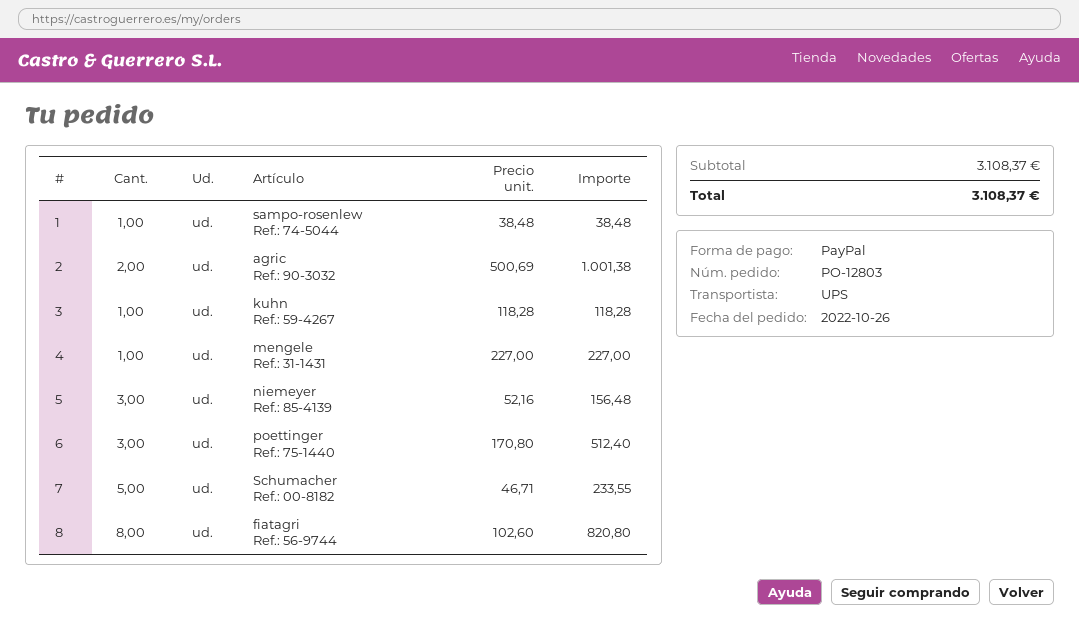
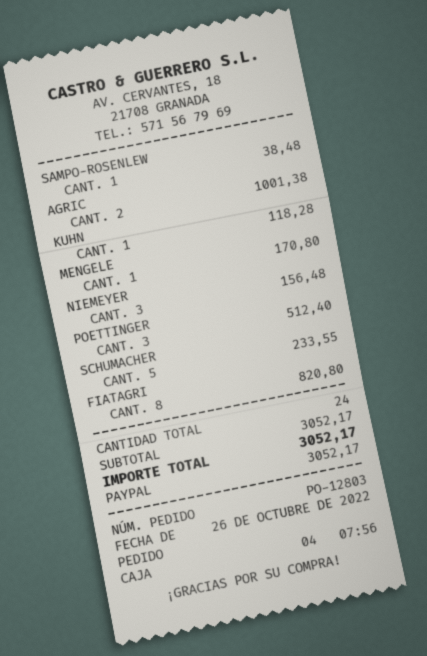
mengele: 1 for 227.00 -> 1 for 170.80
subtotal: 3108.37 -> 3052.17
total: 3108.37 -> 3052.17

